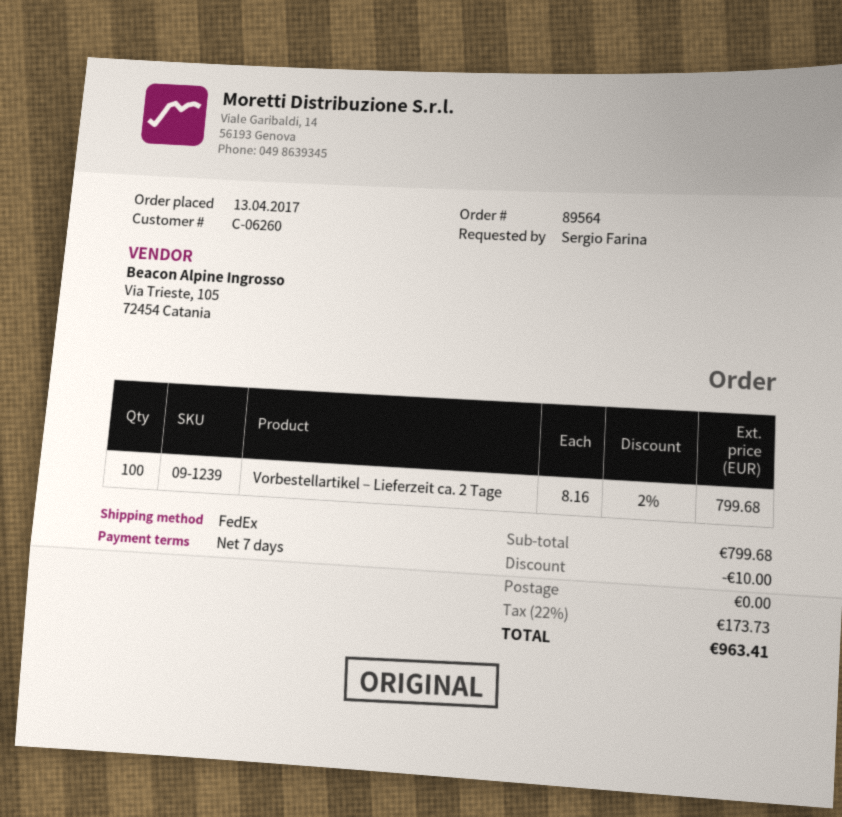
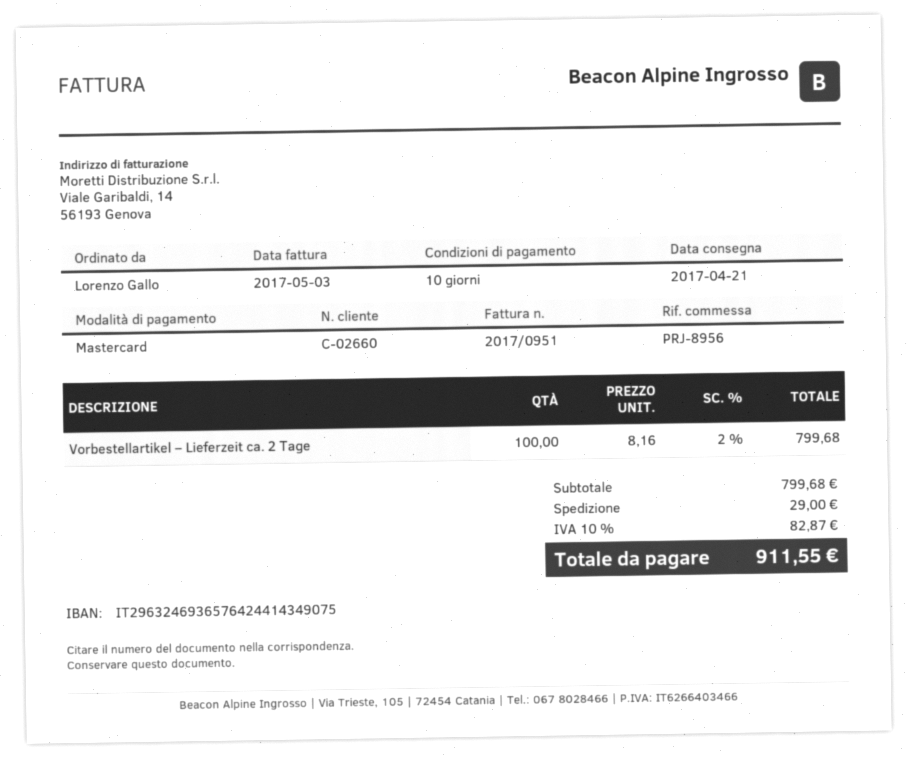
payment terms: 7 days -> 10 days
customer number: C-06260 -> C-02660
ordered by: Sergio Farina -> Lorenzo Gallo
discount: 10.00 -> none
shipping: 0.00 -> 29.00
tax: 22% = 173.73 -> 10% = 82.87
total: 963.41 -> 911.55

